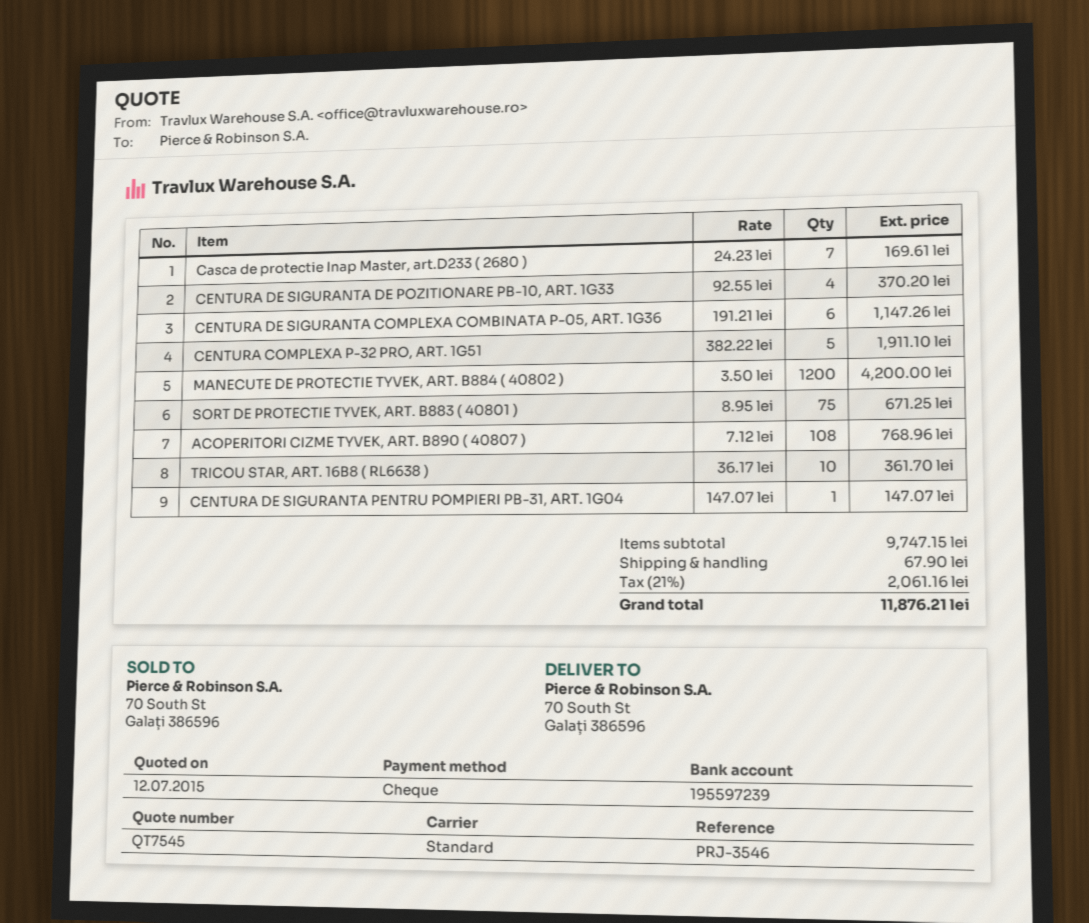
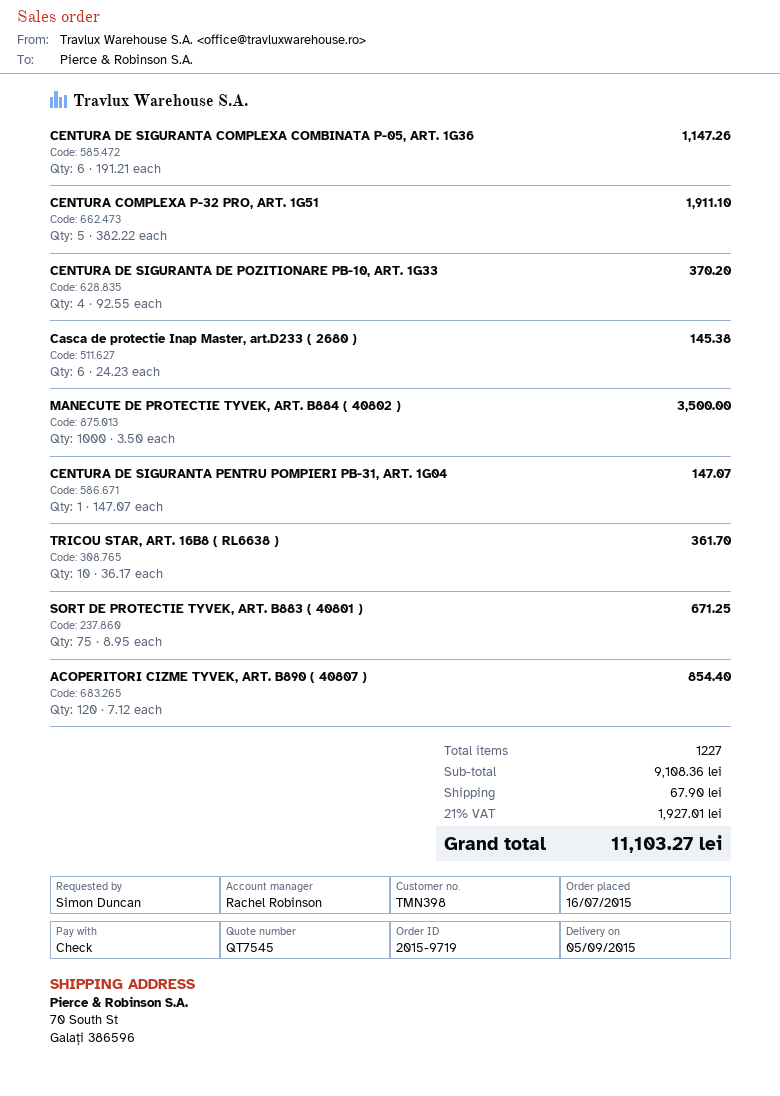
Casca de protectie Inap Master, art.D233 ( 2680 ): 7 x 24.23 = 169.61 -> 6 x 24.23 = 145.38
MANECUTE DE PROTECTIE TYVEK, ART. B884 ( 40802 ): 1200 x 3.50 = 4200.00 -> 1000 x 3.50 = 3500.00
ACOPERITORI CIZME TYVEK, ART. B890 ( 40807 ): 108 x 7.12 = 768.96 -> 120 x 7.12 = 854.40
subtotal: 9747.15 -> 9108.36
tax: 21% = 2061.16 -> 21% = 1927.01
total: 11876.21 -> 11103.27

